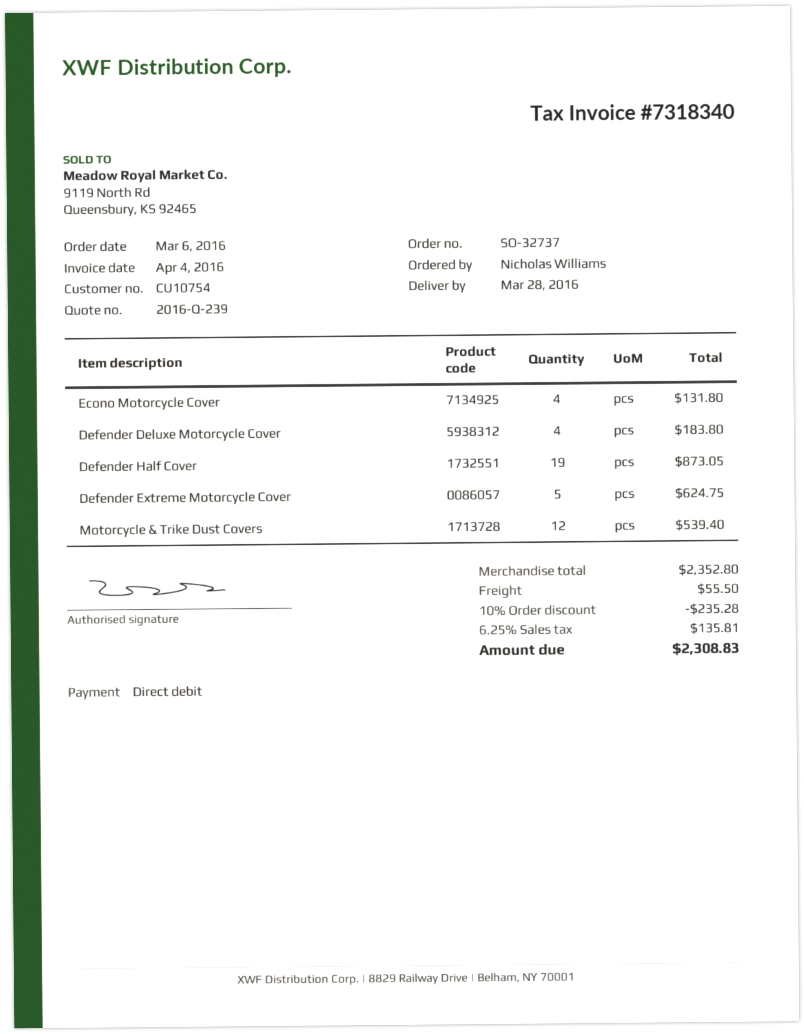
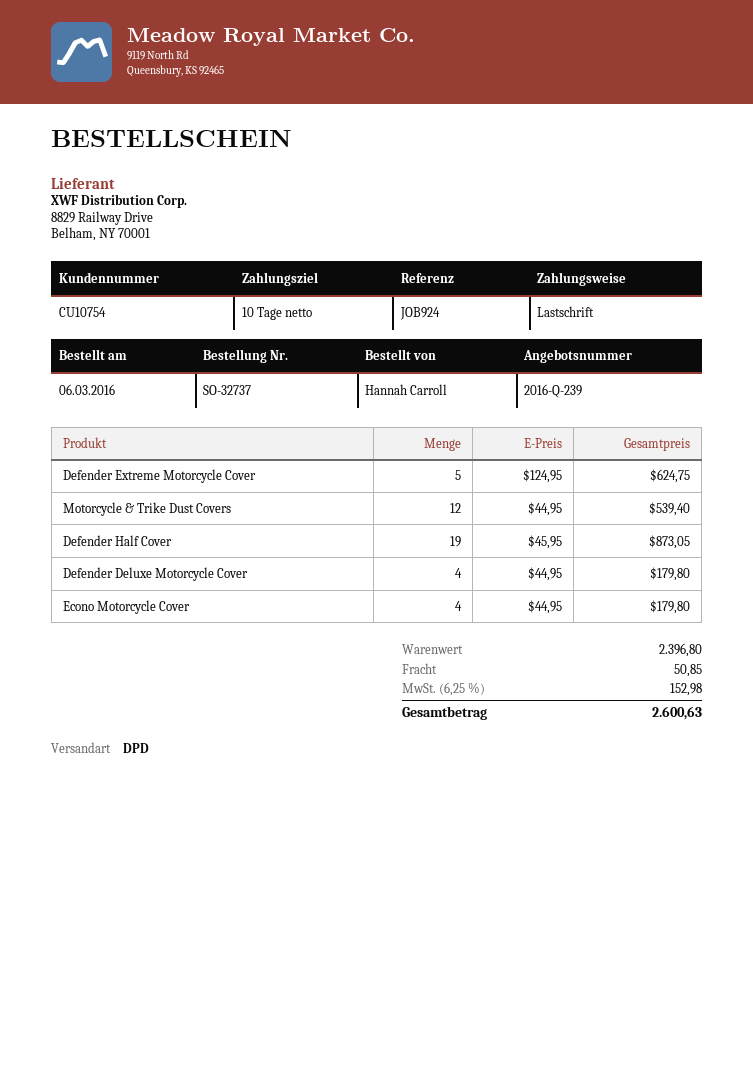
ordered by: Nicholas Williams -> Hannah Carroll
Econo Motorcycle Cover: 4 for 131.80 -> 4 for 179.80
Defender Deluxe Motorcycle Cover: 4 for 183.80 -> 4 for 179.80
subtotal: 2352.80 -> 2396.80
discount: 10% = 235.28 -> none
shipping: 55.50 -> 50.85
tax: 6.25% = 135.81 -> 6.25% = 152.98
total: 2308.83 -> 2600.63

